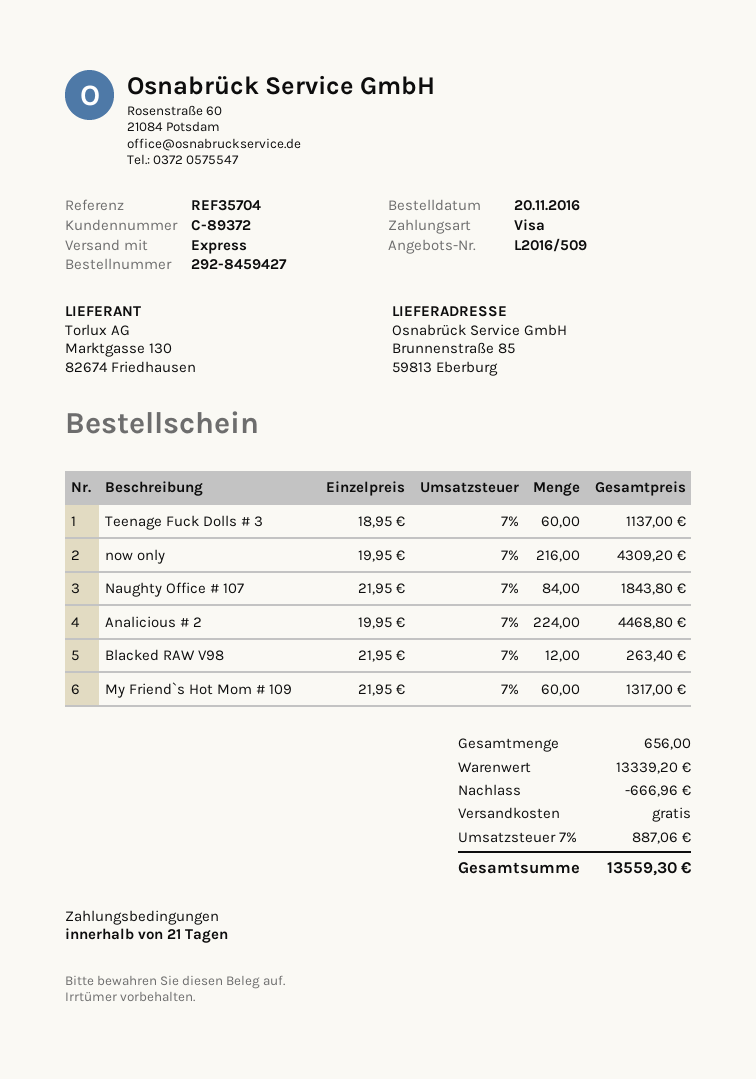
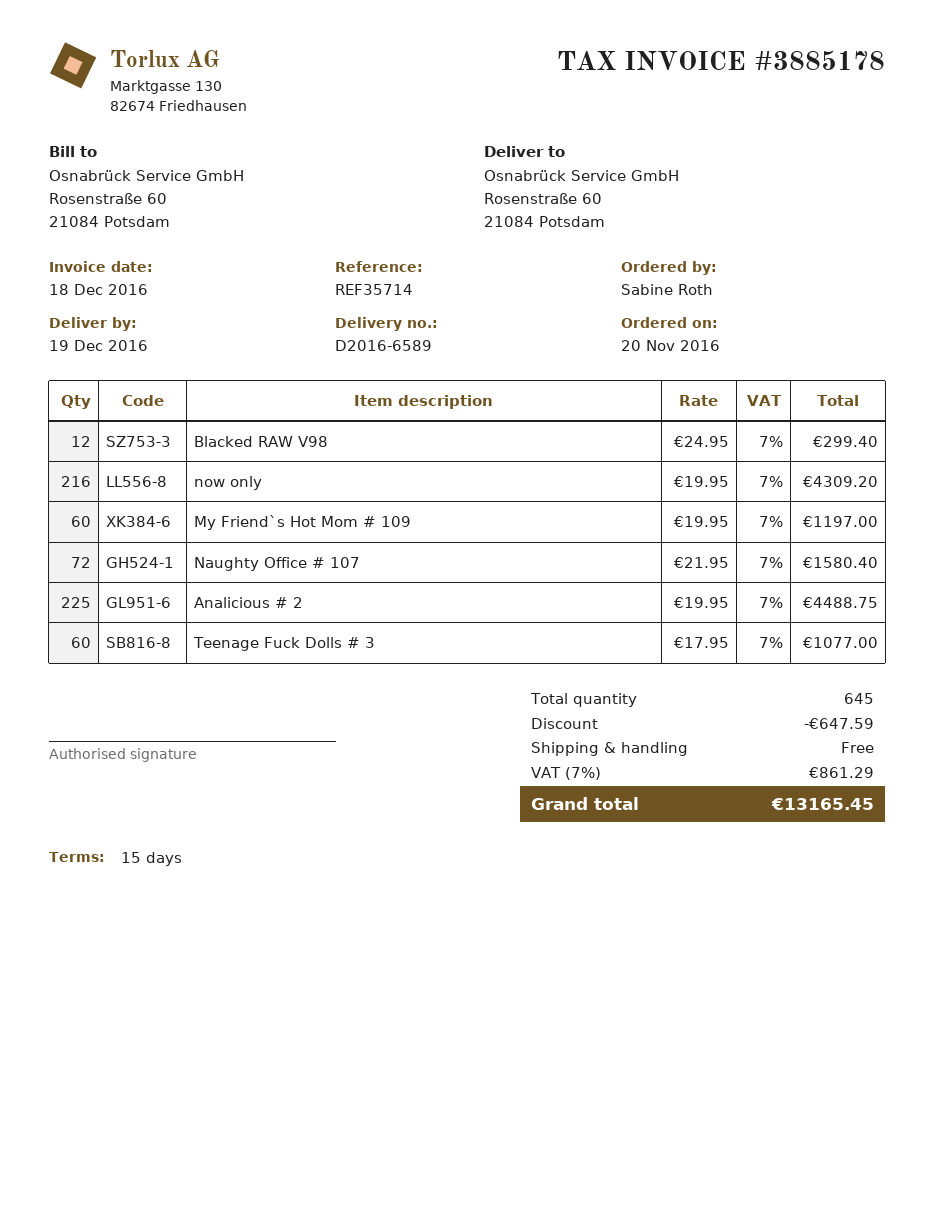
payment terms: 21 days -> 15 days
reference: REF35704 -> REF35714
ship to: Brunnenstraße 85, 59813 Eberburg -> Rosenstraße 60, 21084 Potsdam
Teenage Fuck Dolls # 3: 60 x 18.95 = 1137.00 -> 60 x 17.95 = 1077.00
Naughty Office # 107: 84 x 21.95 = 1843.80 -> 72 x 21.95 = 1580.40
Analicious # 2: 224 x 19.95 = 4468.80 -> 225 x 19.95 = 4488.75
Blacked RAW V98: 12 x 21.95 = 263.40 -> 12 x 24.95 = 299.40
My Friend`s Hot Mom # 109: 60 x 21.95 = 1317.00 -> 60 x 19.95 = 1197.00
total quantity: 656 -> 645
discount: 666.96 -> 647.59
tax: 7% = 887.06 -> 7% = 861.29
total: 13559.30 -> 13165.45

